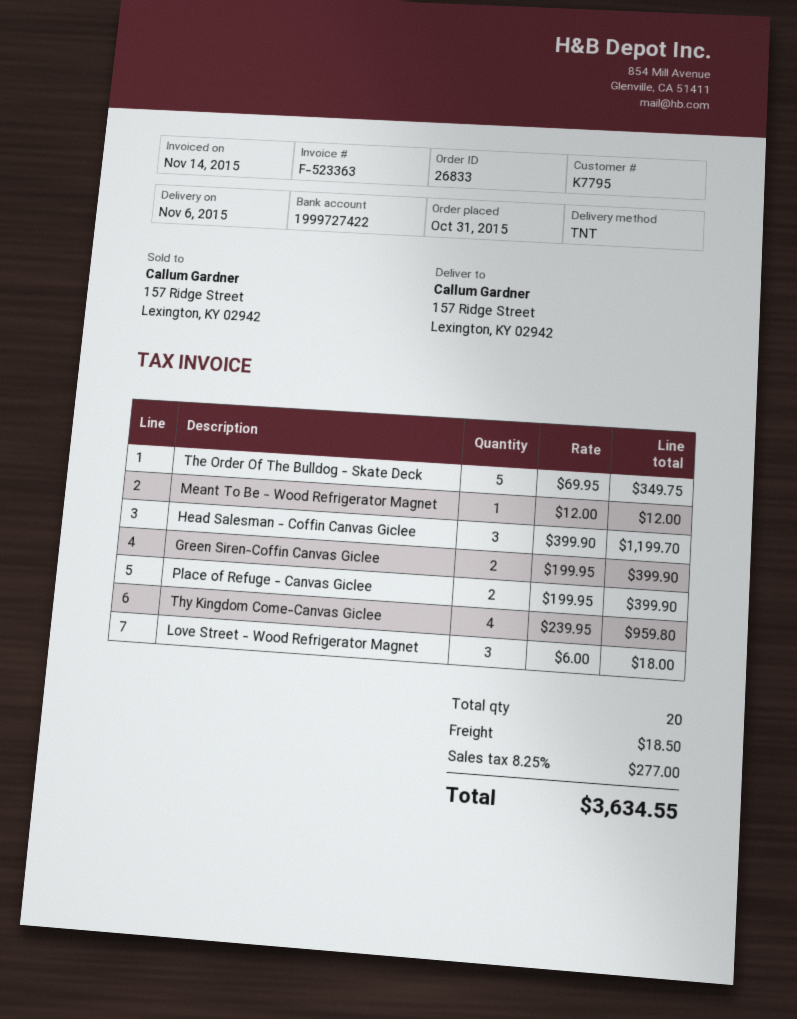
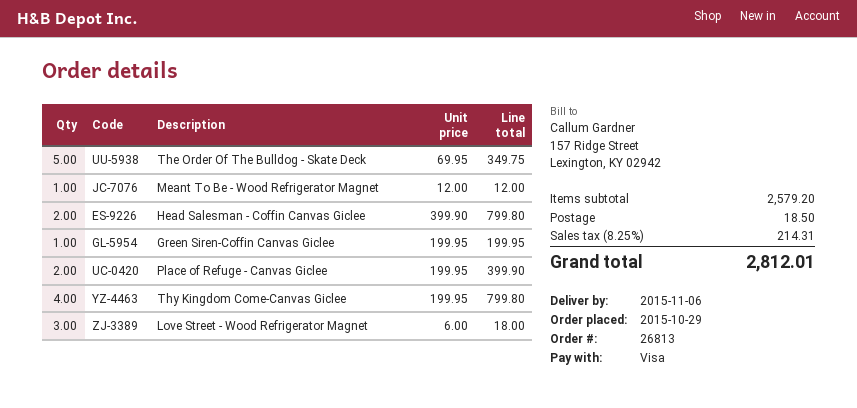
order number: 26833 -> 26813
order date: 2015-10-31 -> 2015-10-29
Head Salesman - Coffin Canvas Giclee: 3 x 399.90 = 1199.70 -> 2 x 399.90 = 799.80
Green Siren-Coffin Canvas Giclee: 2 x 199.95 = 399.90 -> 1 x 199.95 = 199.95
Thy Kingdom Come-Canvas Giclee: 4 x 239.95 = 959.80 -> 4 x 199.95 = 799.80
tax: 8.25% = 277.00 -> 8.25% = 214.31
total: 3634.55 -> 2812.01

